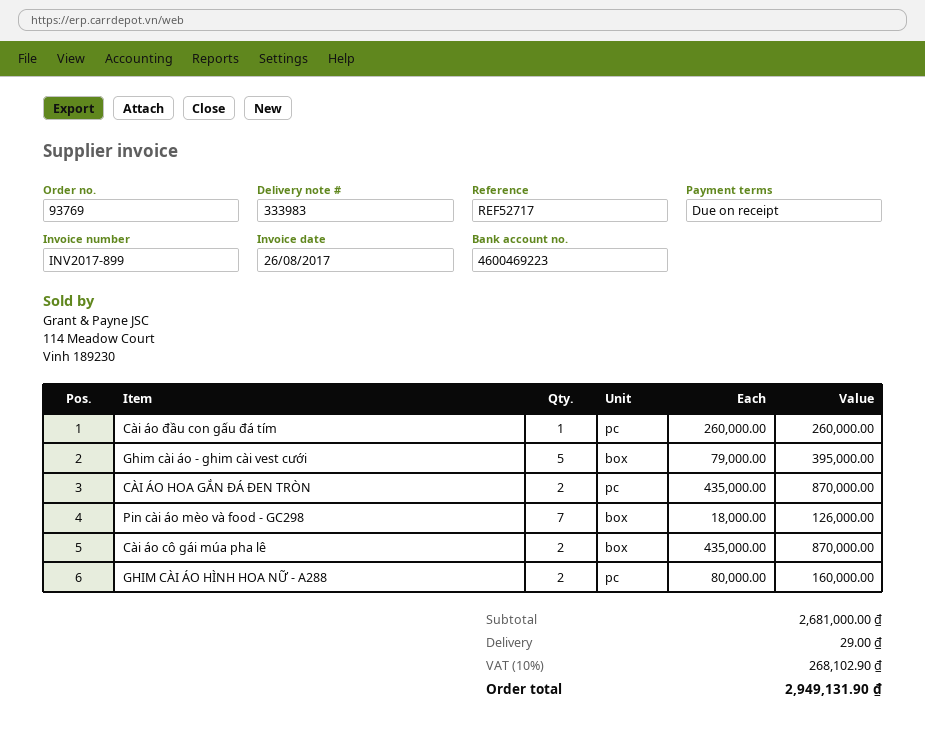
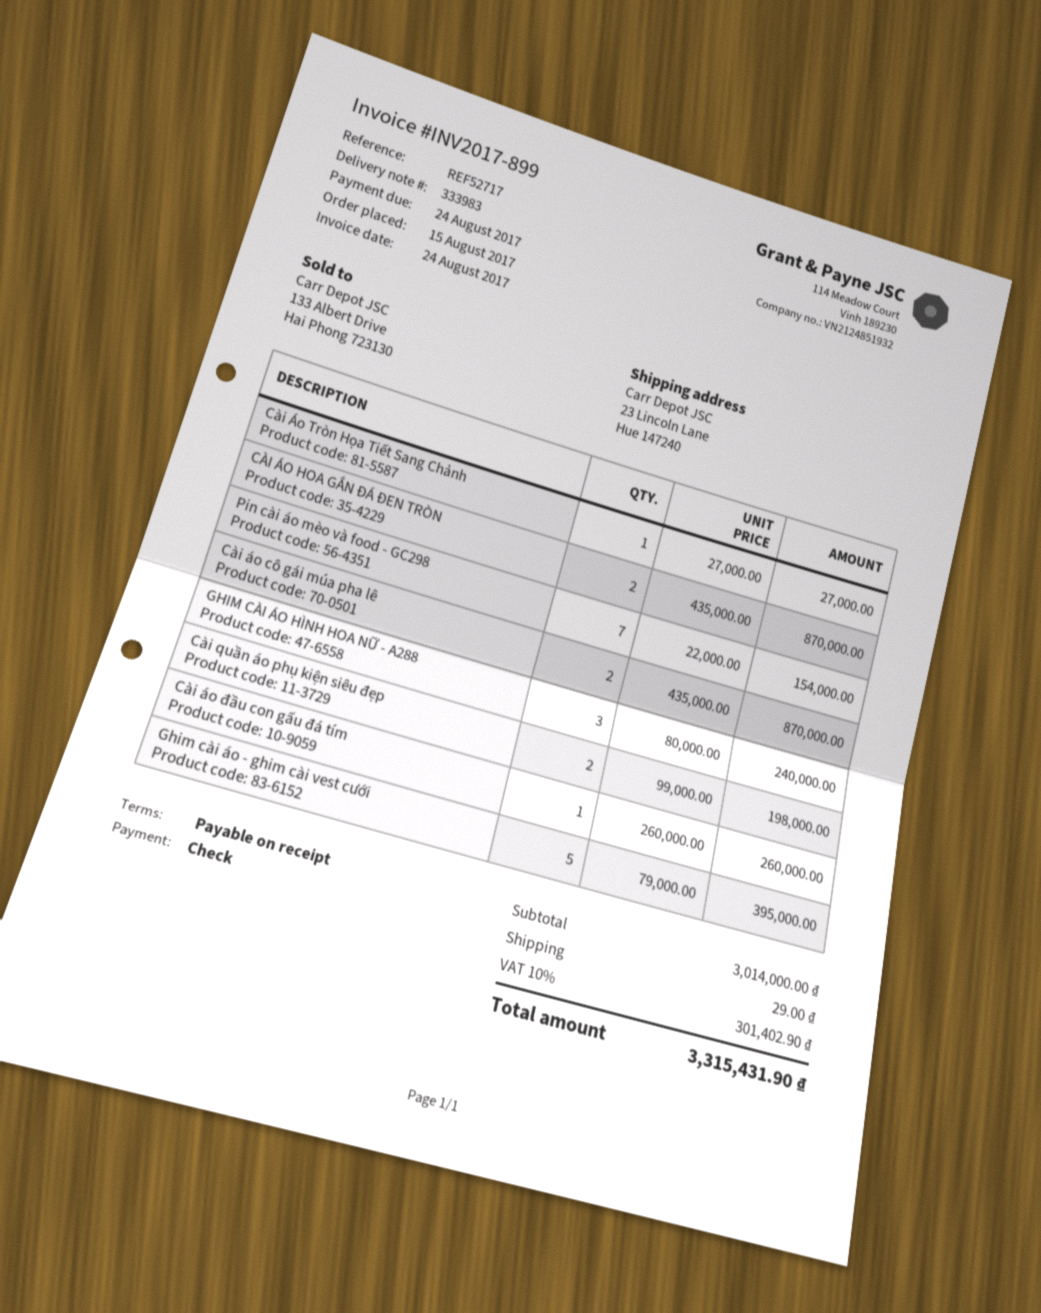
invoice date: 2017-08-26 -> 2017-08-24
Pin cài áo mèo và food - GC298: 7 x 18000.00 = 126000.00 -> 7 x 22000.00 = 154000.00
GHIM CÀI ÁO HÌNH HOA NỮ - A288: 2 x 80000.00 = 160000.00 -> 3 x 80000.00 = 240000.00
Cài Áo Tròn Họa Tiết Sang Chảnh: none -> 1 x 27000.00 = 27000.00
Cài quần áo phụ kiện siêu đẹp: none -> 2 x 99000.00 = 198000.00
subtotal: 2681000.00 -> 3014000.00
tax: 10% = 268102.90 -> 10% = 301402.90
total: 2949131.90 -> 3315431.90

